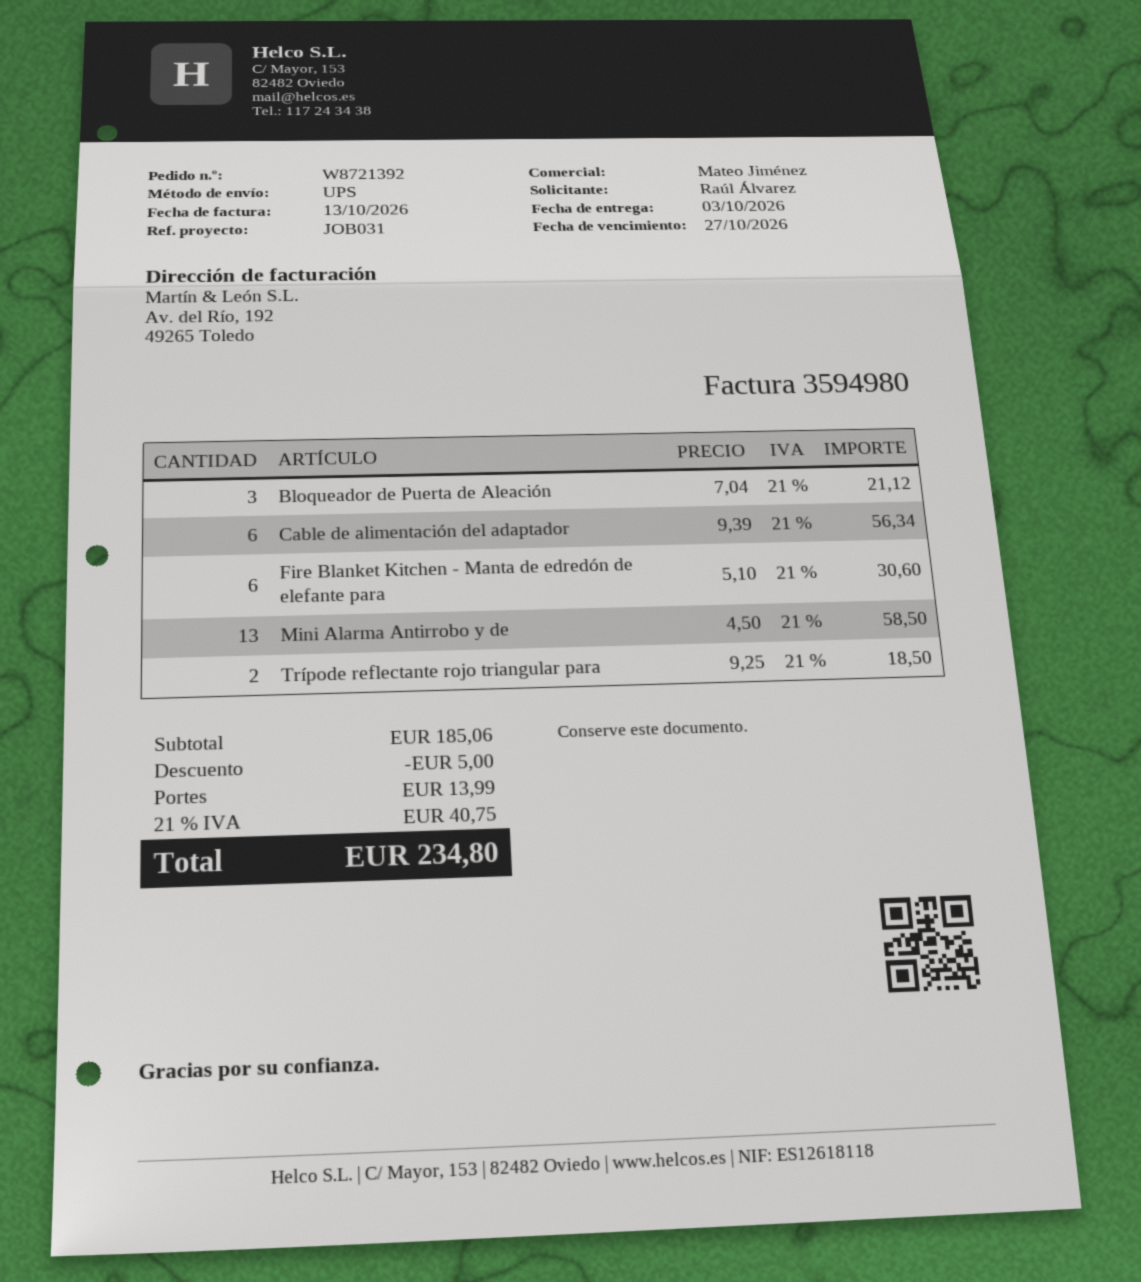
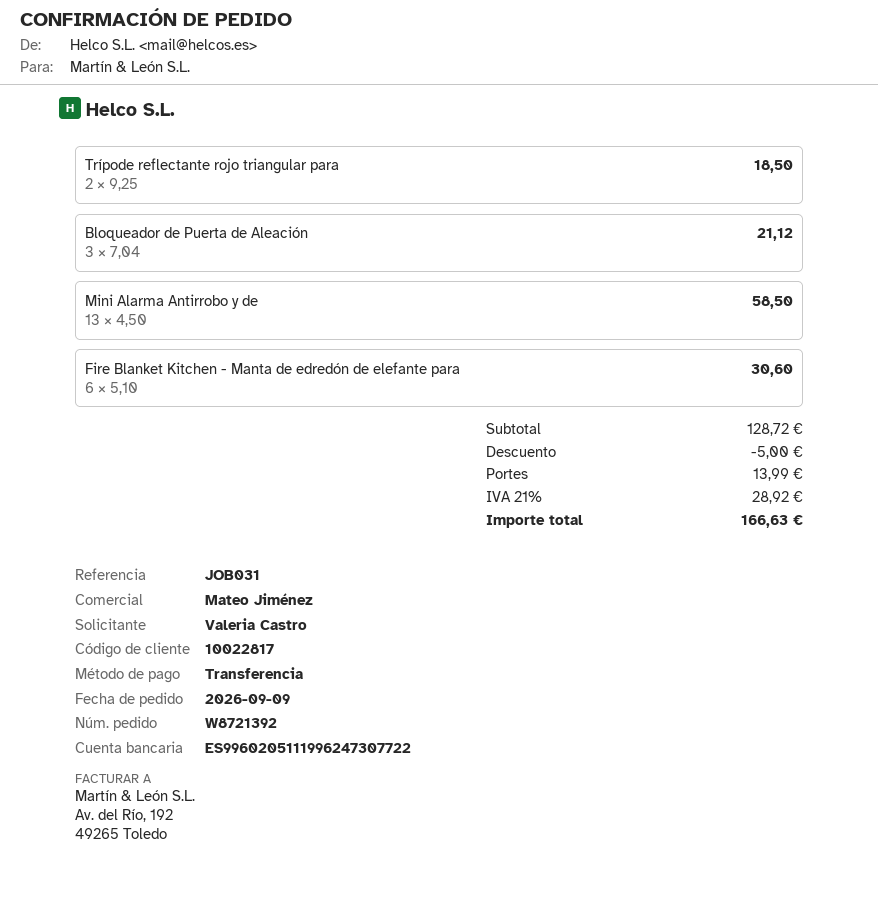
ordered by: Raúl Álvarez -> Valeria Castro
Cable de alimentación del adaptador: 6 x 9.39 = 56.34 -> none
subtotal: 185.06 -> 128.72
tax: 21% = 40.75 -> 21% = 28.92
total: 234.80 -> 166.63

